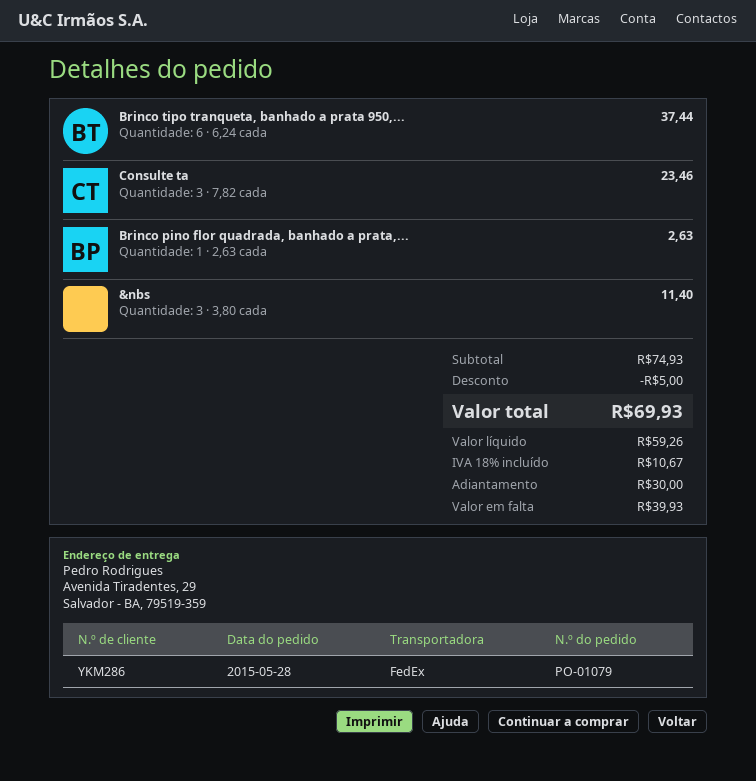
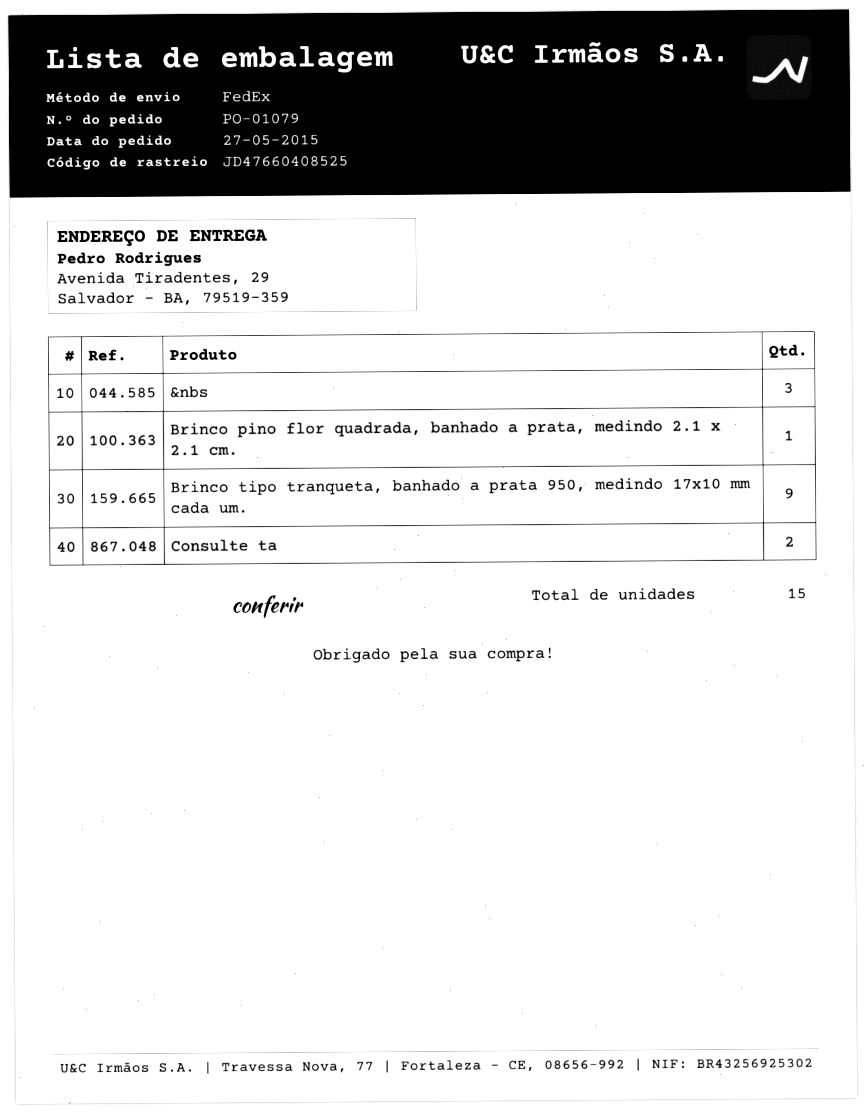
order date: 2015-05-28 -> 2015-05-27
Brinco tipo tranqueta, banhado a prata 950,...: 6 -> 9
Consulte ta: 3 -> 2

